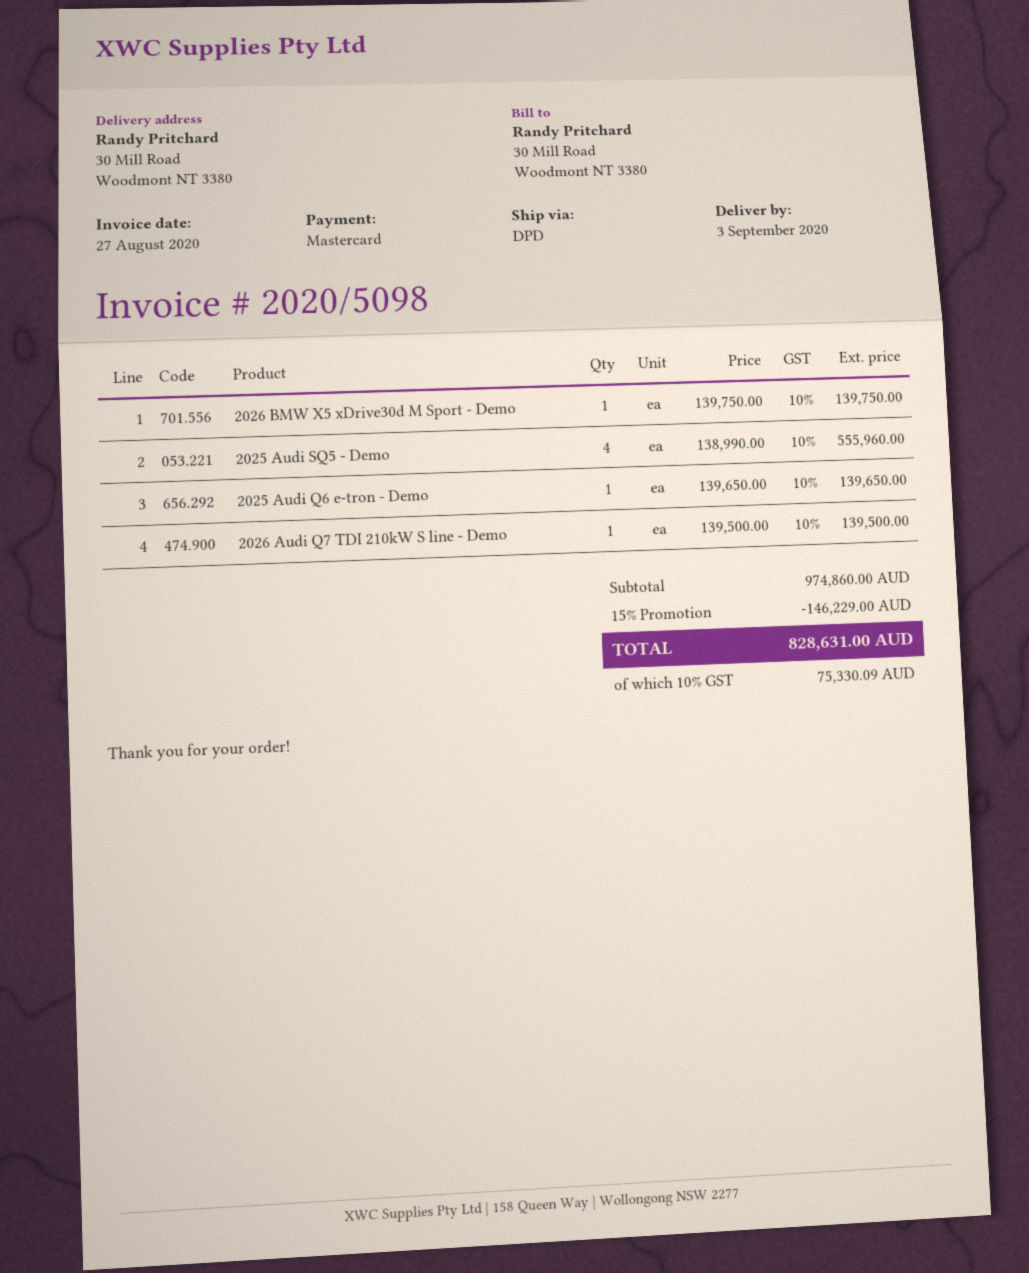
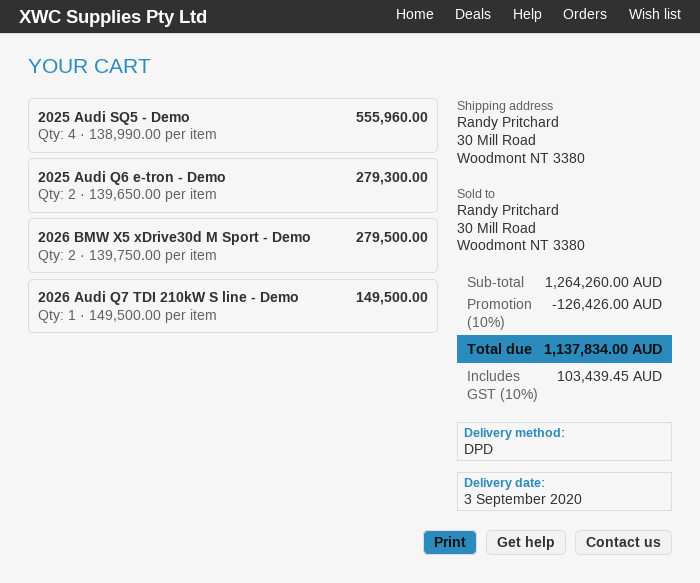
2026 BMW X5 xDrive30d M Sport - Demo: 1 x 139750.00 = 139750.00 -> 2 x 139750.00 = 279500.00
2025 Audi Q6 e-tron - Demo: 1 x 139650.00 = 139650.00 -> 2 x 139650.00 = 279300.00
2026 Audi Q7 TDI 210kW S line - Demo: 1 x 139500.00 = 139500.00 -> 1 x 149500.00 = 149500.00
subtotal: 974860.00 -> 1264260.00
discount: 15% = 146229.00 -> 10% = 126426.00
tax: 10% = 75330.09 -> 10% = 103439.45
total: 828631.00 -> 1137834.00

